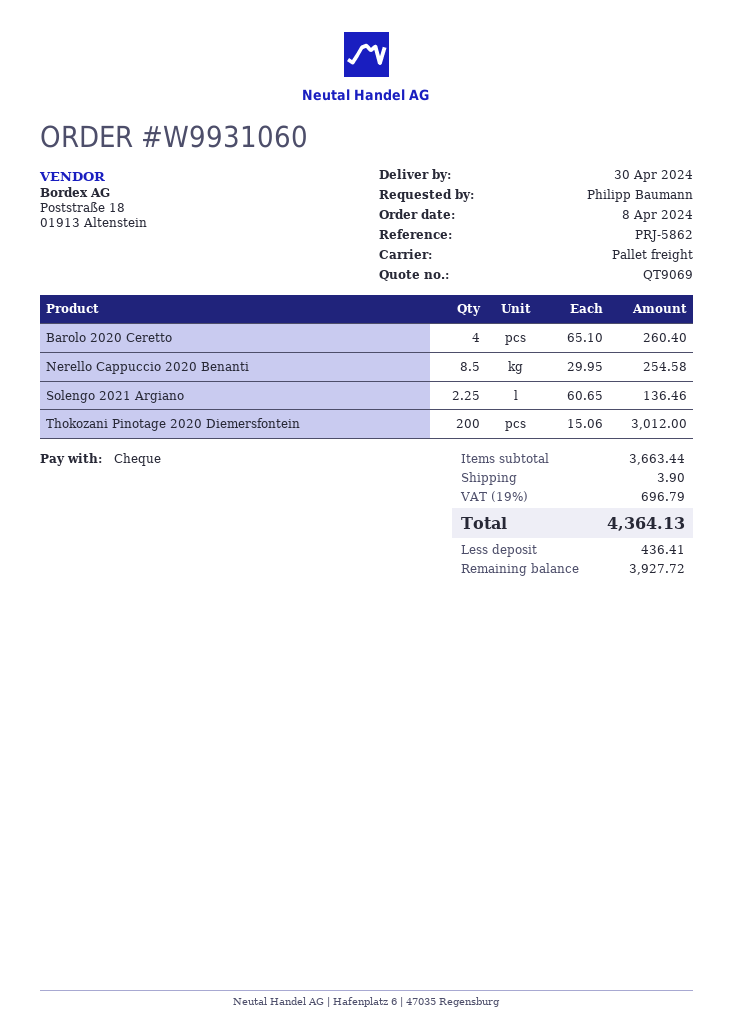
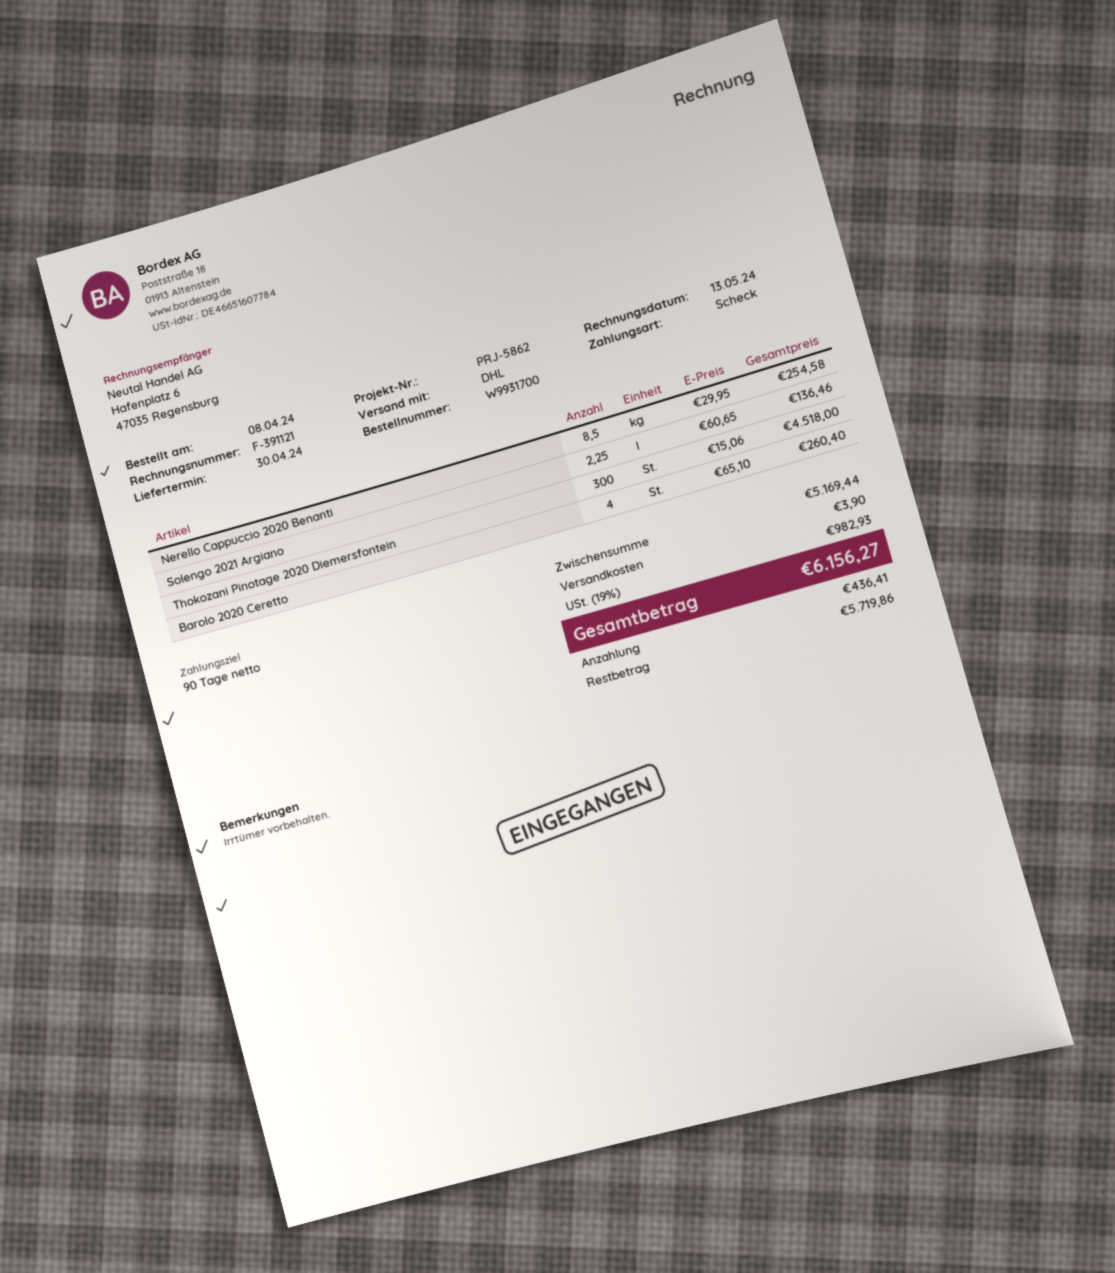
order number: W9931060 -> W9931700
shipping method: pallet freight -> DHL
Thokozani Pinotage 2020 Diemersfontein: 200 x 15.06 = 3012.00 -> 300 x 15.06 = 4518.00
subtotal: 3663.44 -> 5169.44
tax: 19% = 696.79 -> 19% = 982.93
total: 4364.13 -> 6156.27
balance: 3927.72 -> 5719.86

